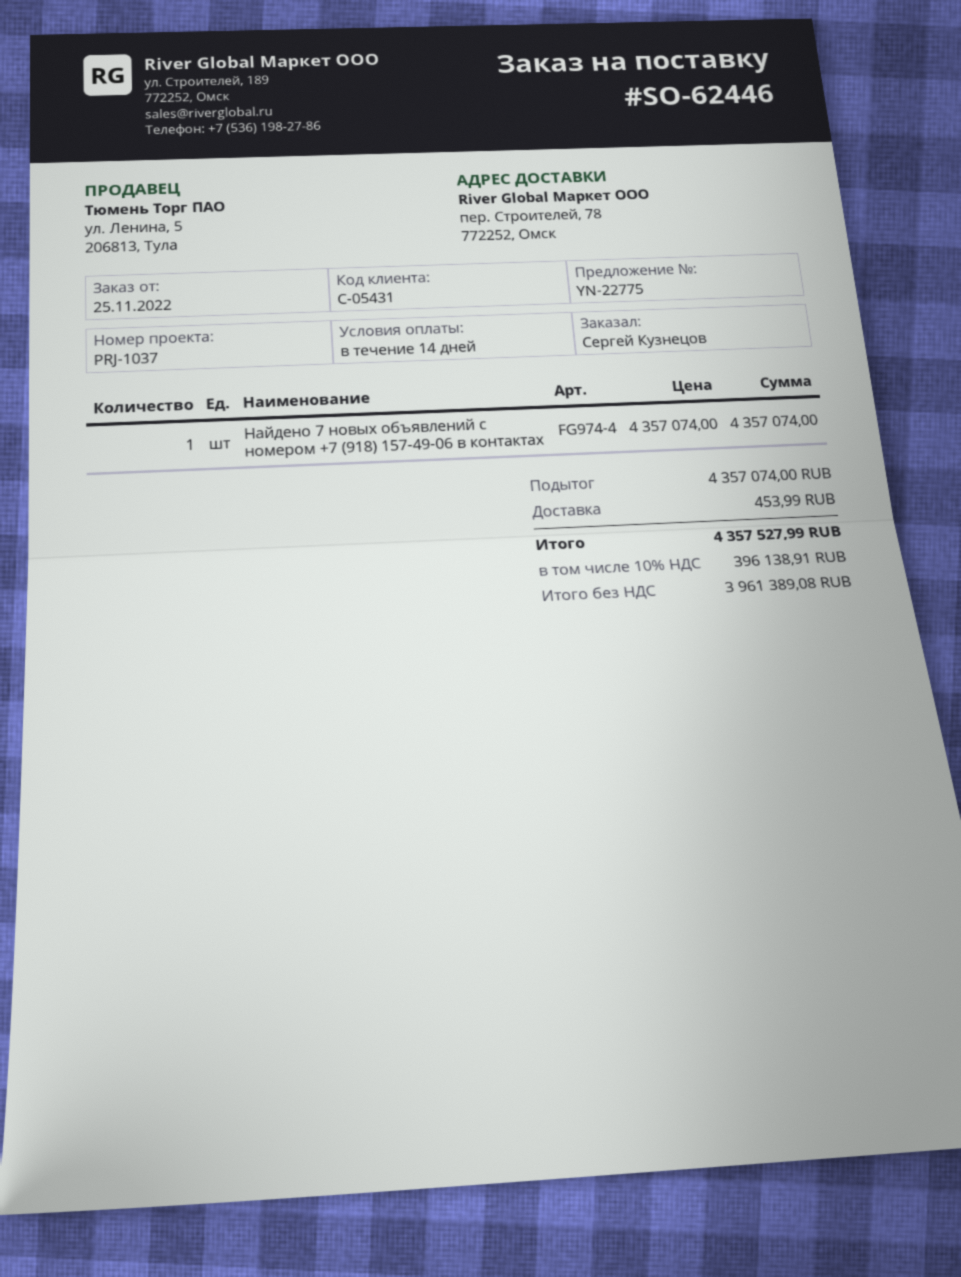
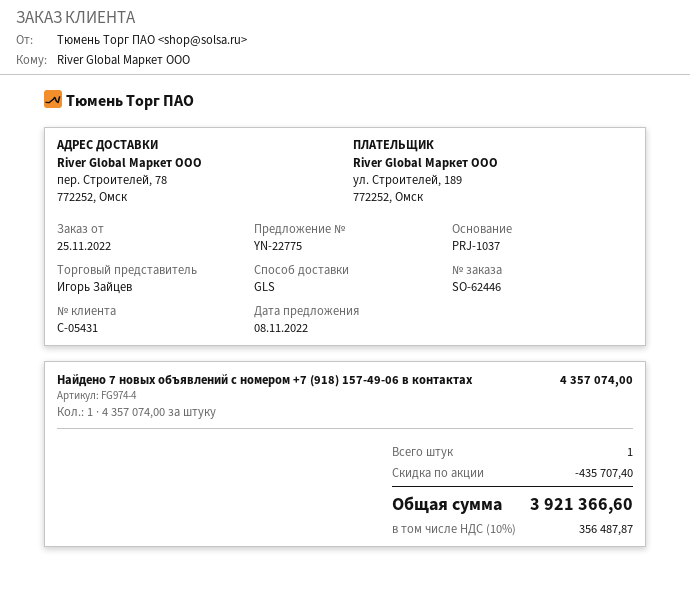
discount: none -> 435707.40
shipping: 453.99 -> none
tax: 10% = 396138.91 -> 10% = 356487.87
total: 4357527.99 -> 3921366.60

